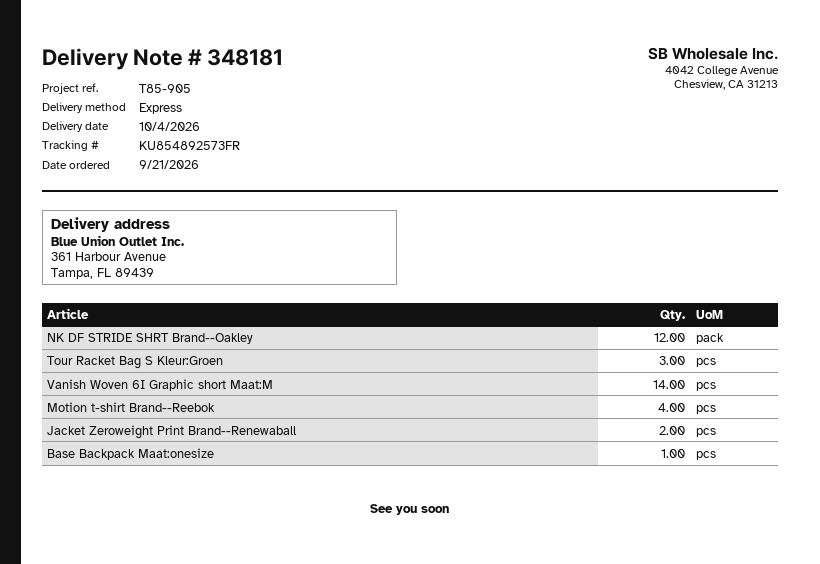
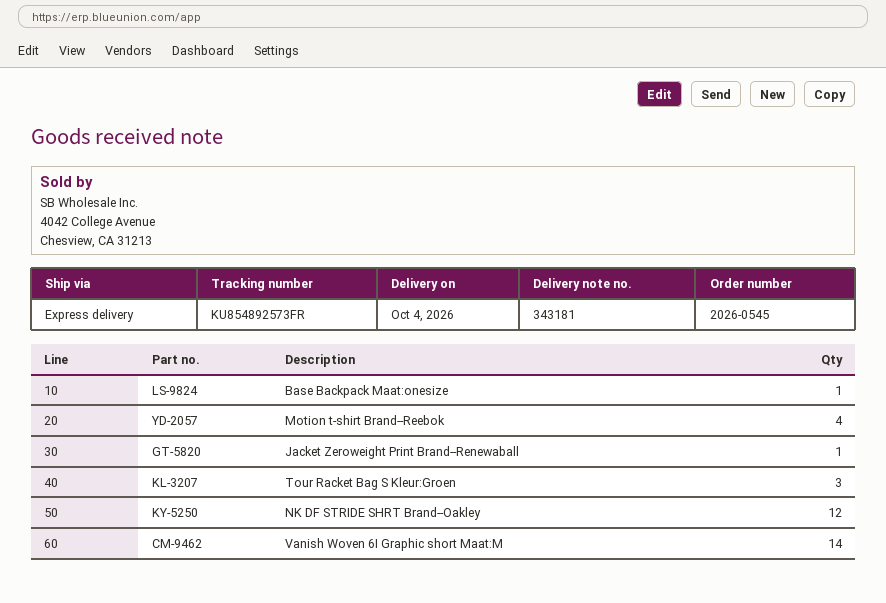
delivery note number: 348181 -> 343181
Jacket Zeroweight Print Brand--Renewaball: 2 -> 1

